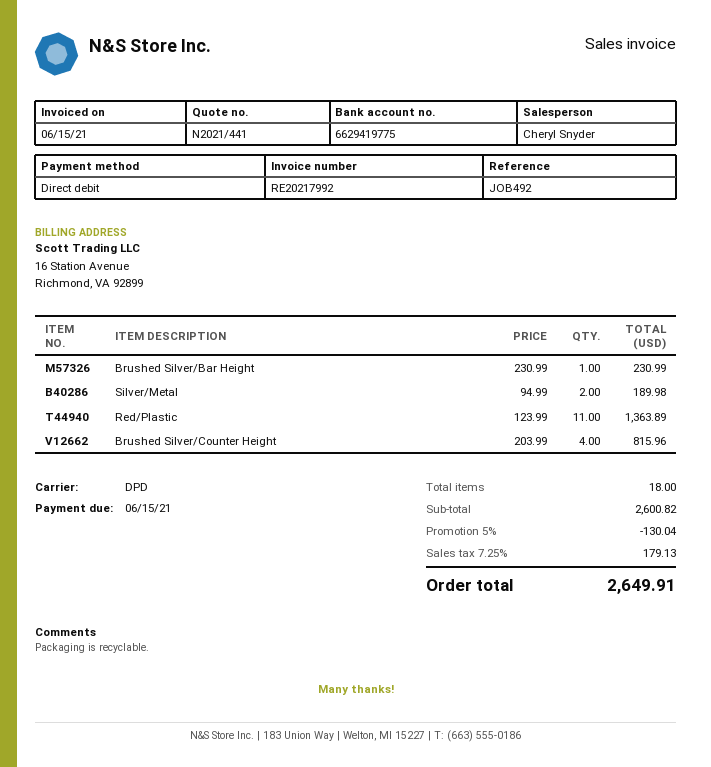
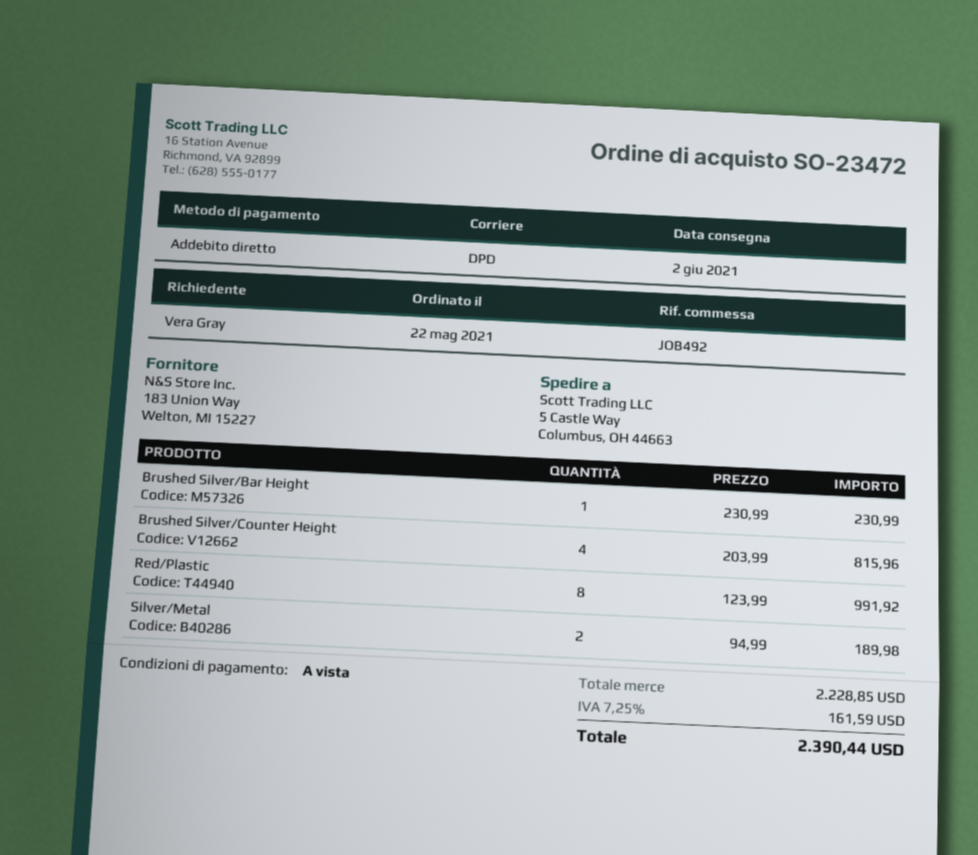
Red/Plastic: 11 x 123.99 = 1363.89 -> 8 x 123.99 = 991.92
subtotal: 2600.82 -> 2228.85
discount: 5% = 130.04 -> none
tax: 7.25% = 179.13 -> 7.25% = 161.59
total: 2649.91 -> 2390.44

